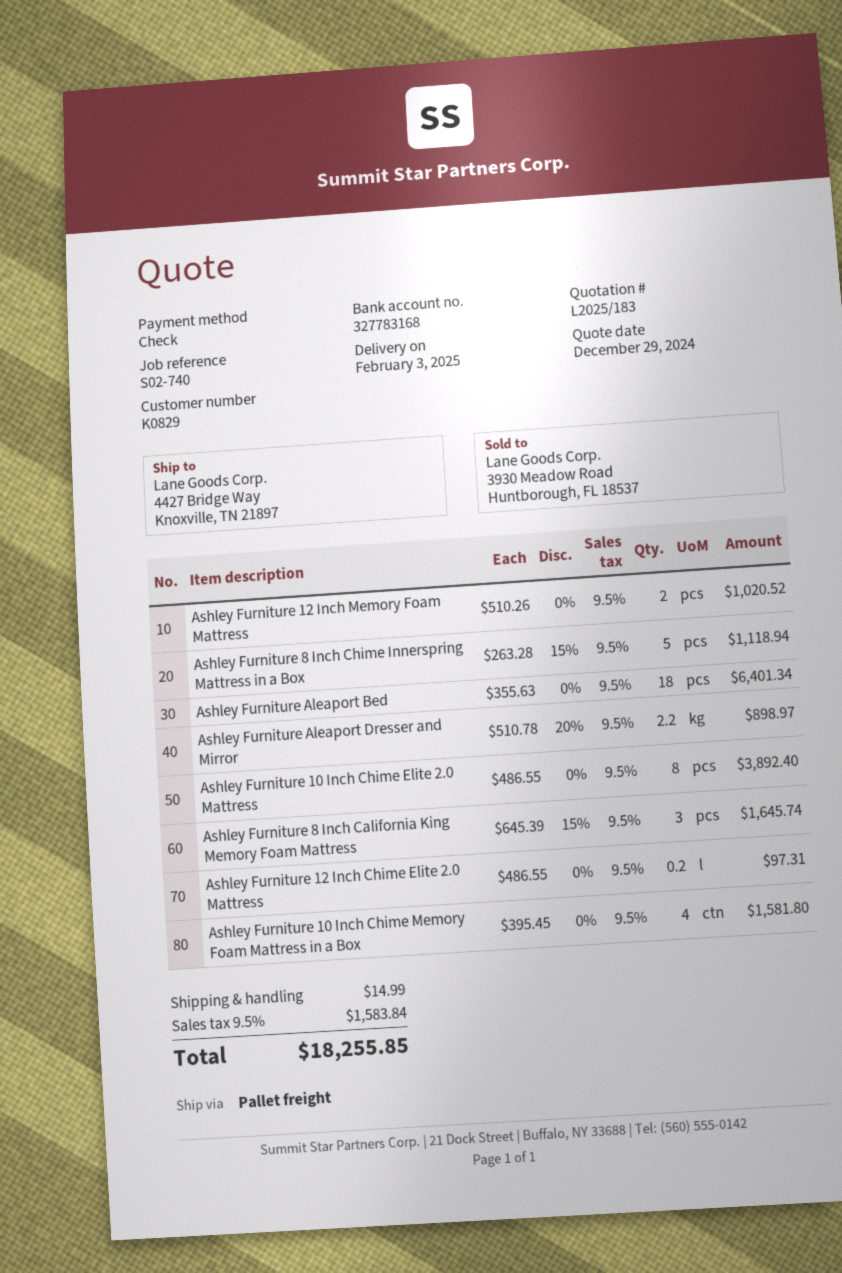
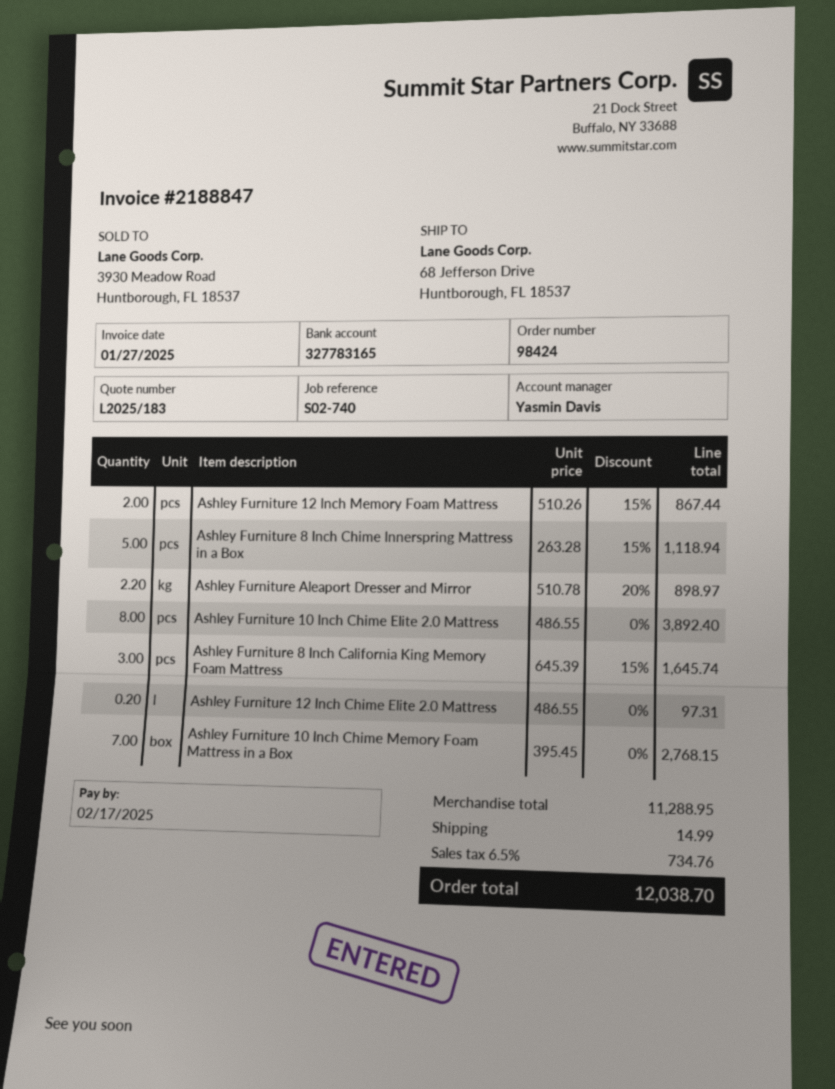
bank account: 327783168 -> 327783165
ship to: 4427 Bridge Way, Knoxville, TN 21897 -> 68 Jefferson Drive, Huntborough, FL 18537
Ashley Furniture 12 Inch Memory Foam Mattress: 2 x 510.26 = 1020.52 -> 2 x 510.26 - 15% = 867.44
Ashley Furniture Aleaport Bed: 18 x 355.63 = 6401.34 -> none
Ashley Furniture 10 Inch Chime Memory Foam Mattress in a Box: 4 x 395.45 = 1581.80 -> 7 x 395.45 = 2768.15
tax: 9.5% = 1583.84 -> 6.5% = 734.76
total: 18255.85 -> 12038.70

